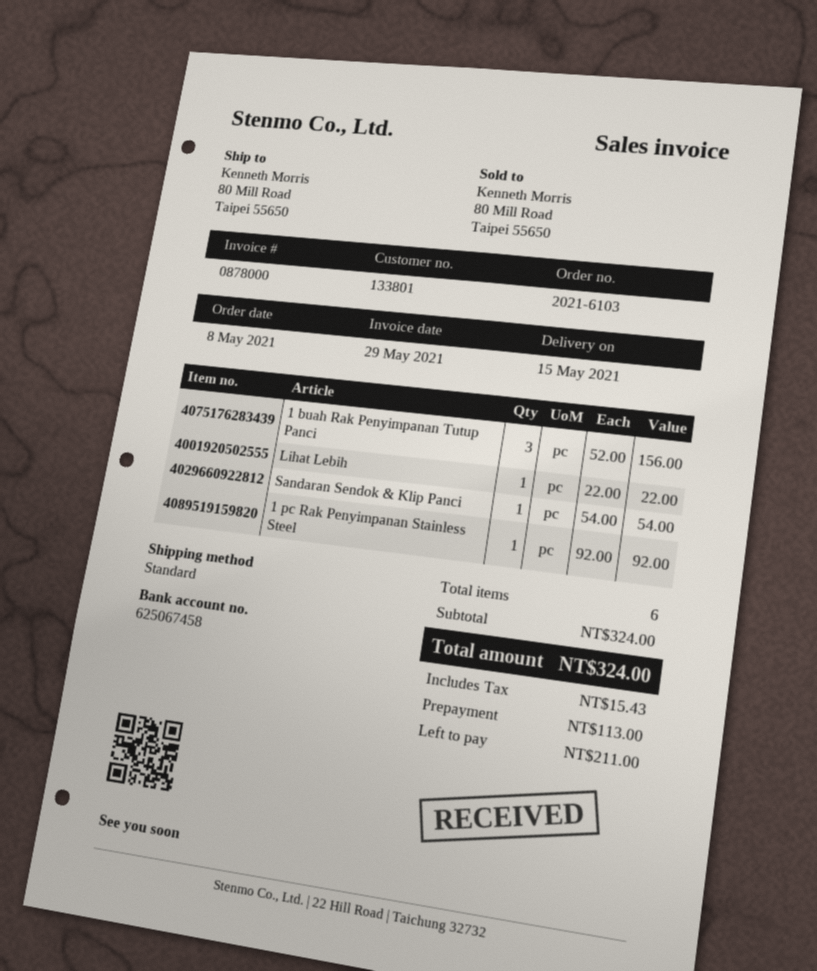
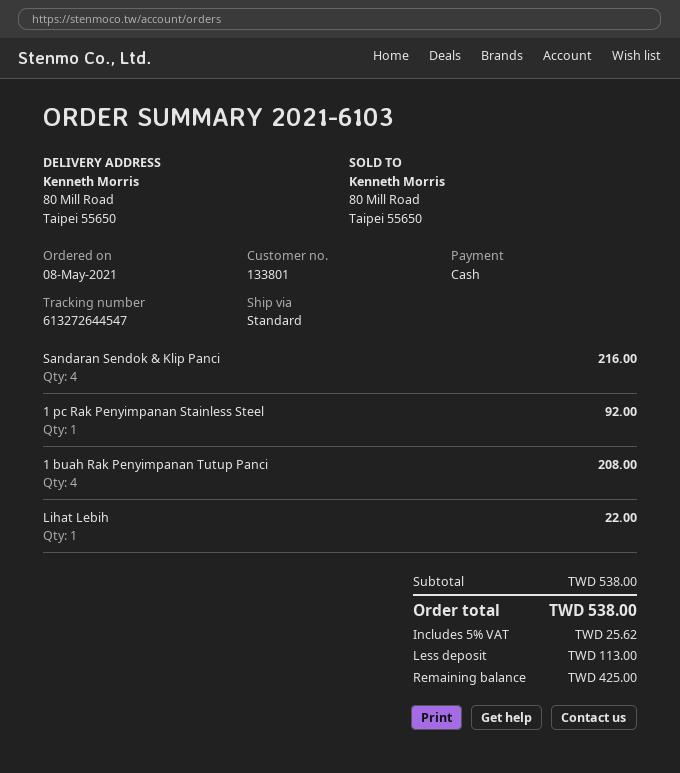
1 buah Rak Penyimpanan Tutup Panci: 3 for 156.00 -> 4 for 208.00
Sandaran Sendok & Klip Panci: 1 for 54.00 -> 4 for 216.00
subtotal: 324.00 -> 538.00
tax: 15.43 -> 25.62
total: 324.00 -> 538.00
balance: 211.00 -> 425.00

